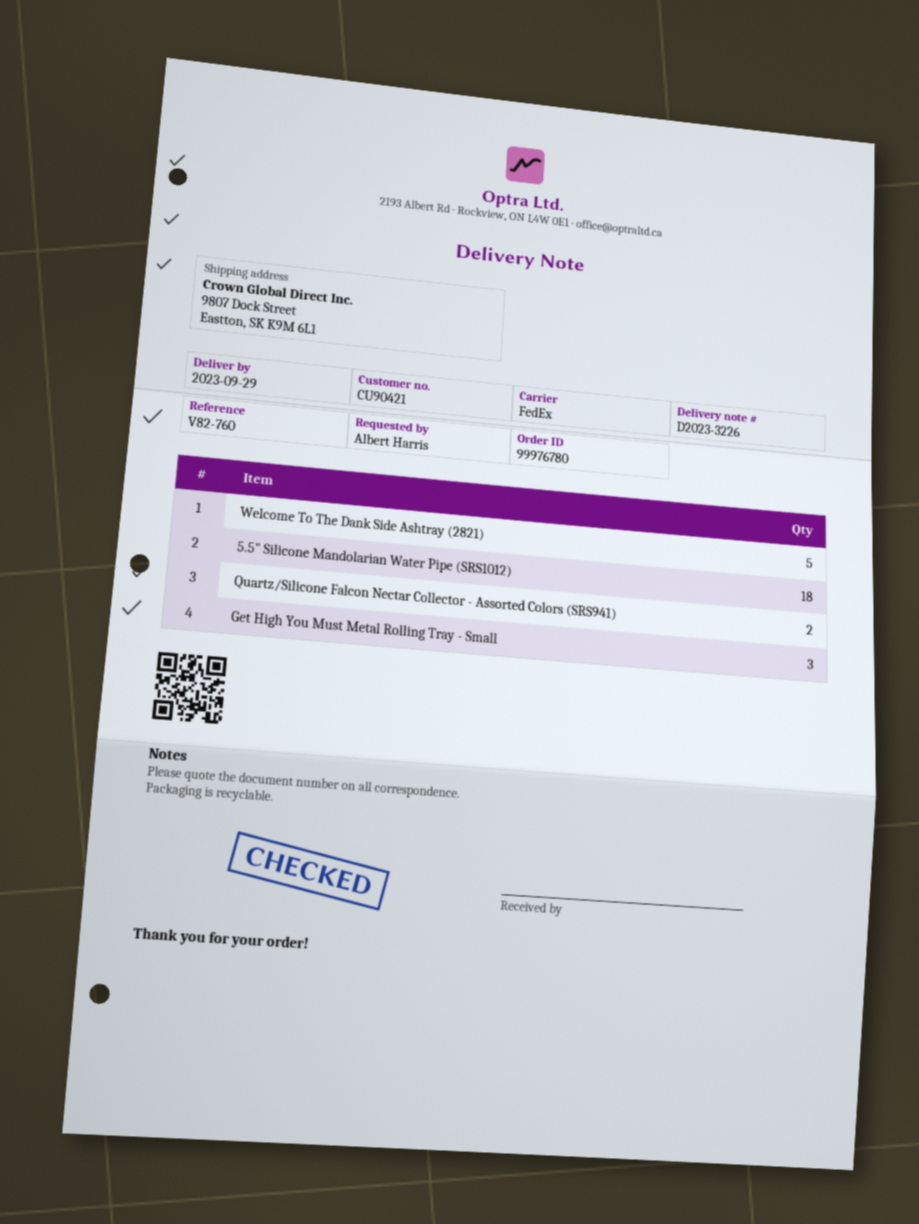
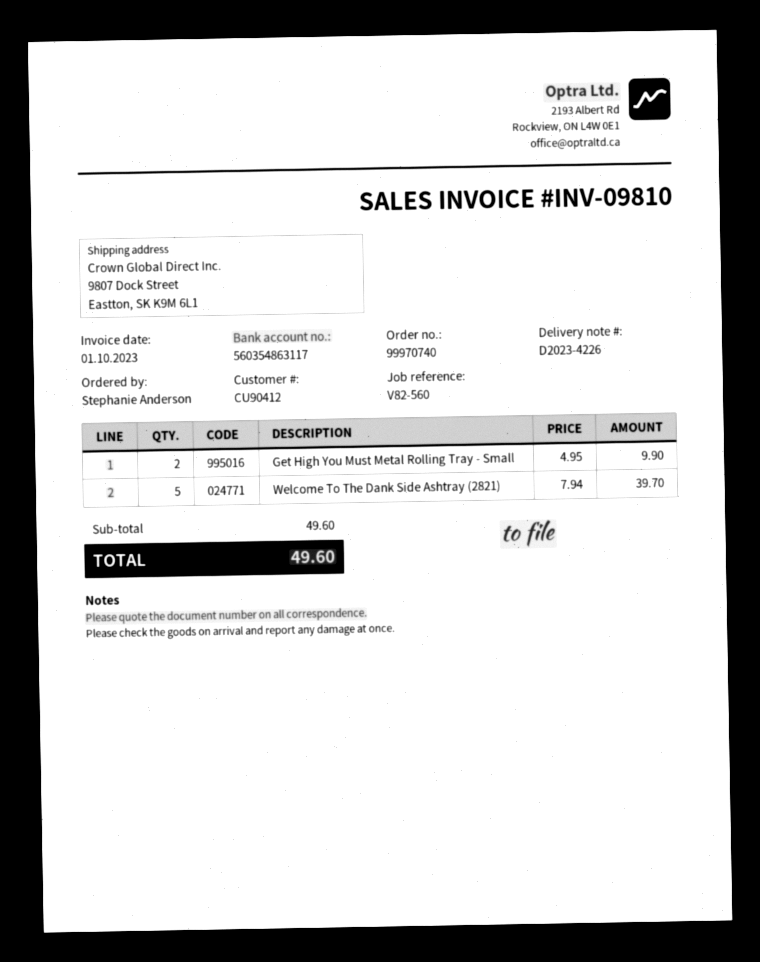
order number: 99976780 -> 99970740
delivery note number: D2023-3226 -> D2023-4226
customer number: CU90421 -> CU90412
reference: V82-760 -> V82-560
ordered by: Albert Harris -> Stephanie Anderson
5.5" Silicone Mandolarian Water Pipe (SRS1012): 18 -> none
Quartz/Silicone Falcon Nectar Collector - Assorted Colors (SRS941): 2 -> none
Get High You Must Metal Rolling Tray - Small: 3 -> 2

